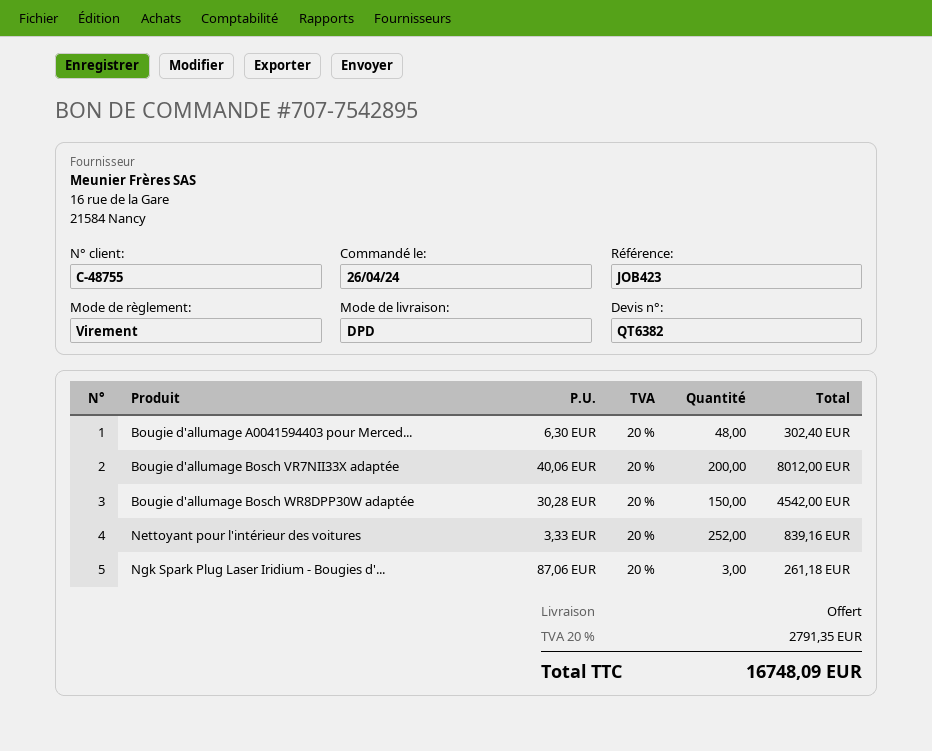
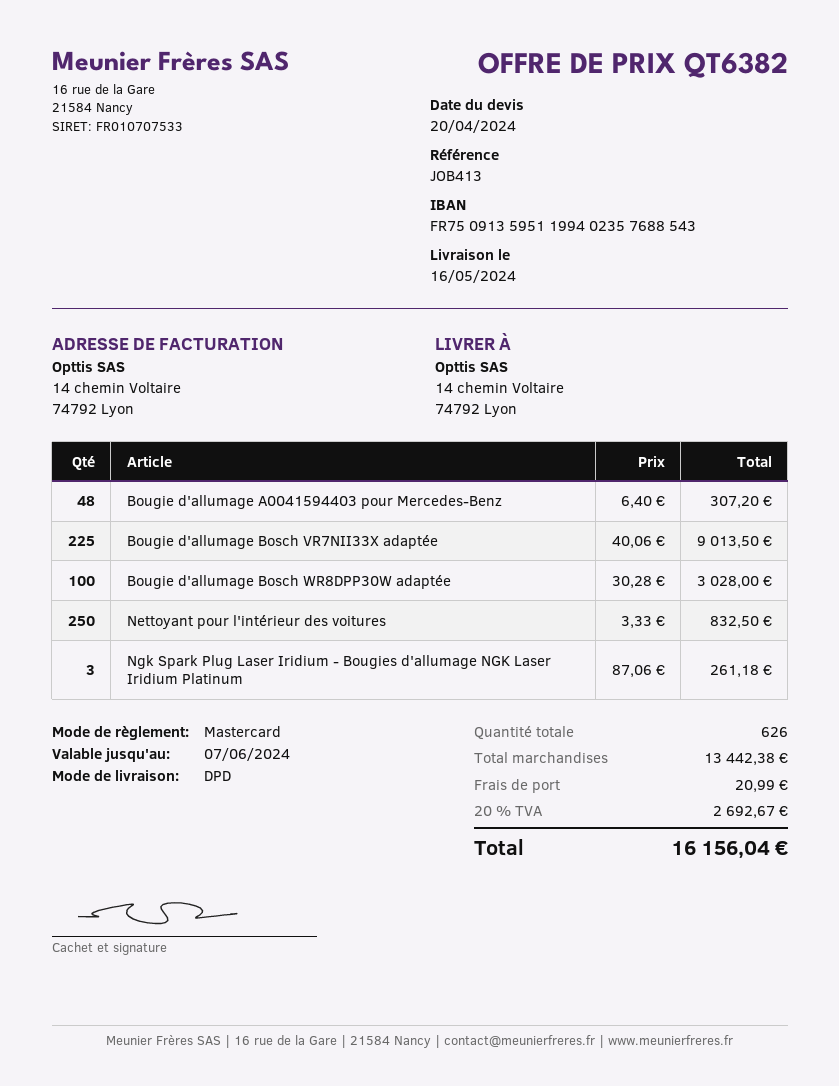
reference: JOB423 -> JOB413
payment method: bank transfer -> Mastercard
Bougie d'allumage A0041594403 pour Merced...: 48 x 6.30 = 302.40 -> 48 x 6.40 = 307.20
Bougie d'allumage Bosch VR7NII33X adaptée: 200 x 40.06 = 8012.00 -> 225 x 40.06 = 9013.50
Bougie d'allumage Bosch WR8DPP30W adaptée: 150 x 30.28 = 4542.00 -> 100 x 30.28 = 3028.00
Nettoyant pour l'intérieur des voitures: 252 x 3.33 = 839.16 -> 250 x 3.33 = 832.50
shipping: 0.00 -> 20.99
tax: 20% = 2791.35 -> 20% = 2692.67
total: 16748.09 -> 16156.04

